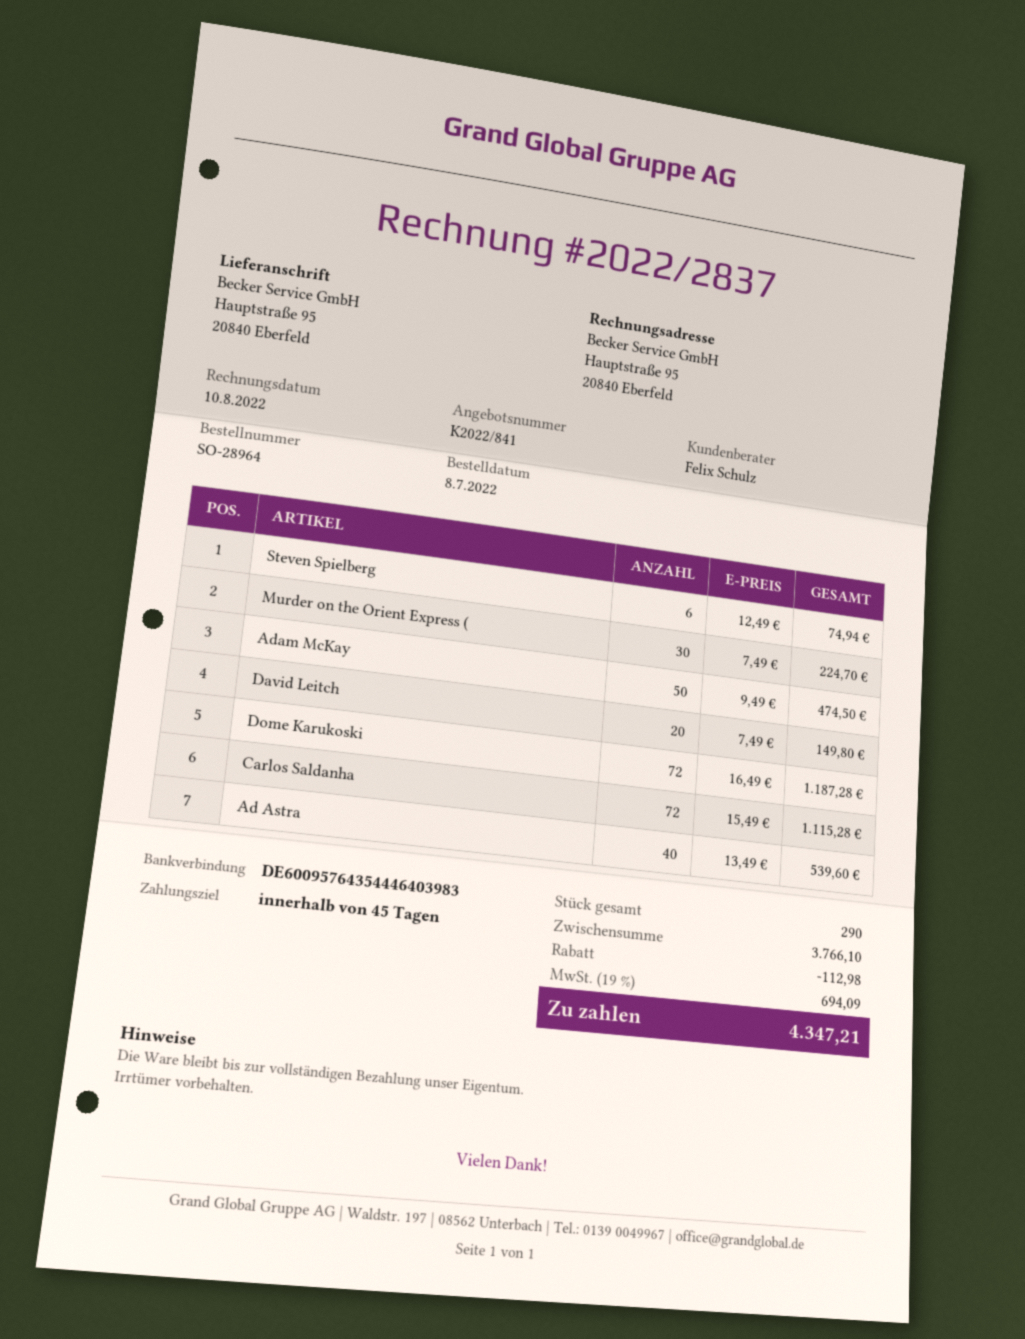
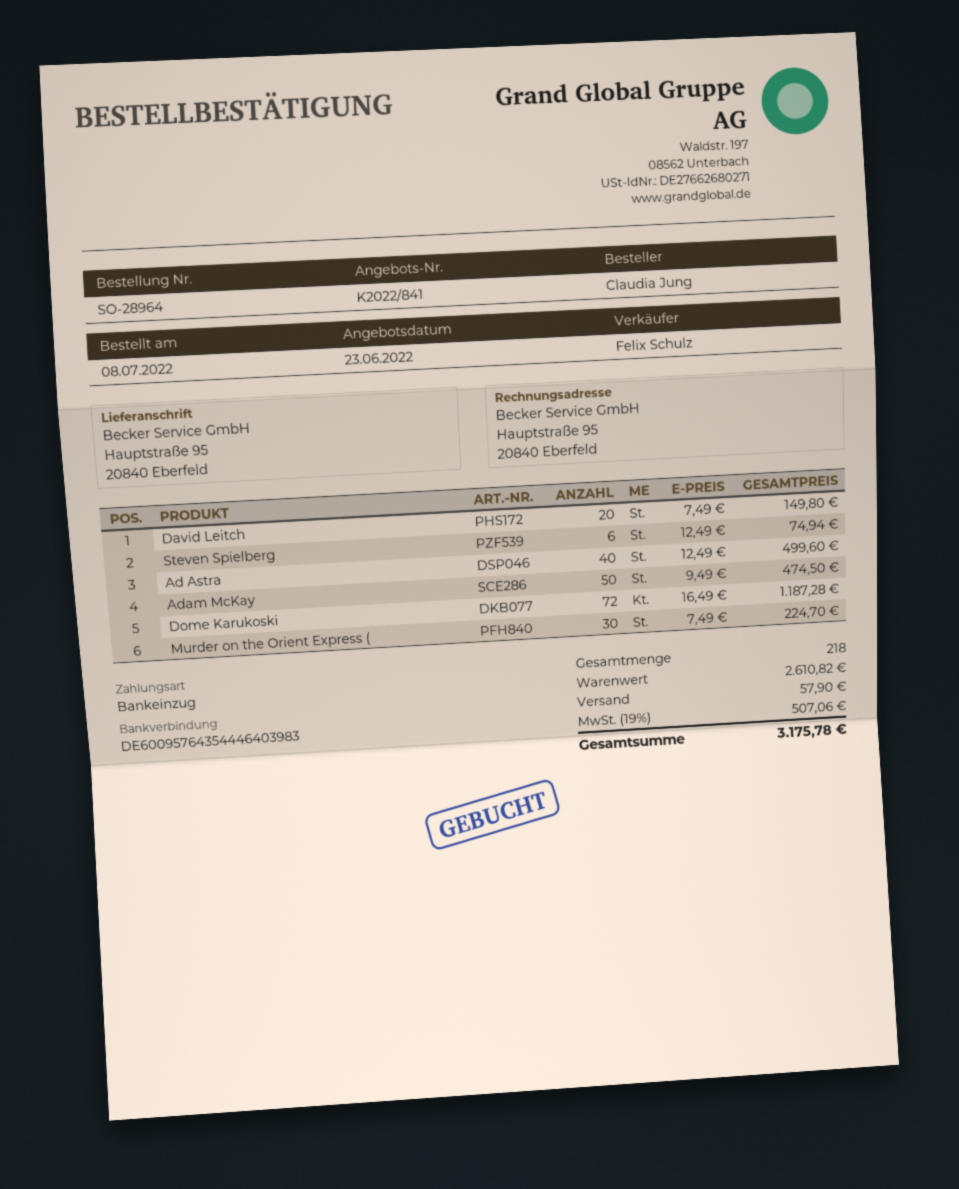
Carlos Saldanha: 72 x 15.49 = 1115.28 -> none
Ad Astra: 40 x 13.49 = 539.60 -> 40 x 12.49 = 499.60
total quantity: 290 -> 218
subtotal: 3766.10 -> 2610.82
discount: 112.98 -> none
shipping: none -> 57.90
tax: 19% = 694.09 -> 19% = 507.06
total: 4347.21 -> 3175.78

